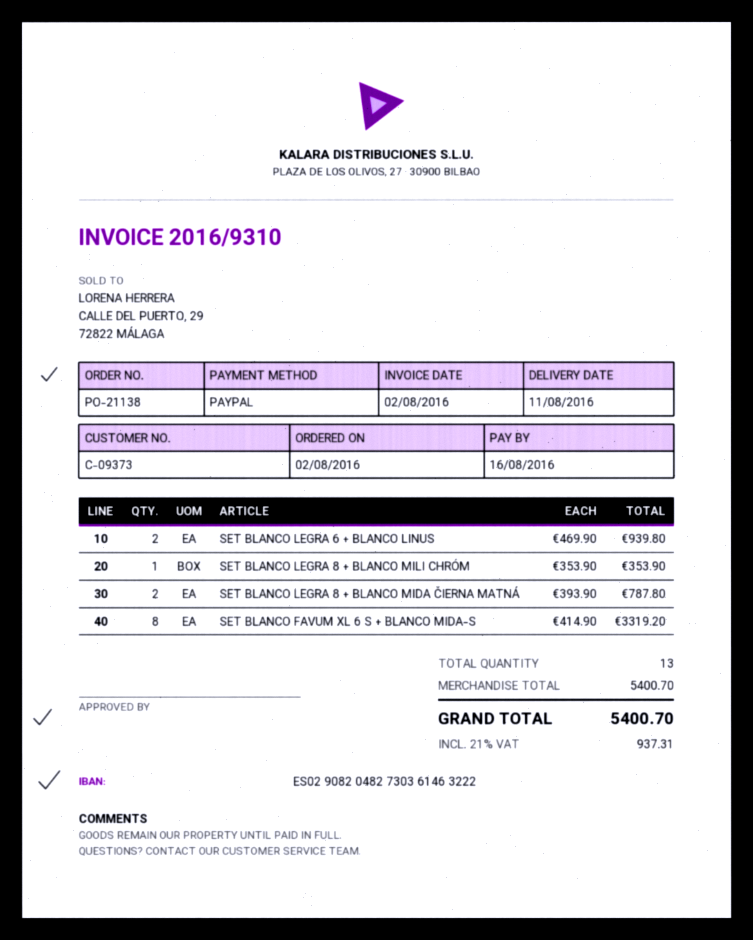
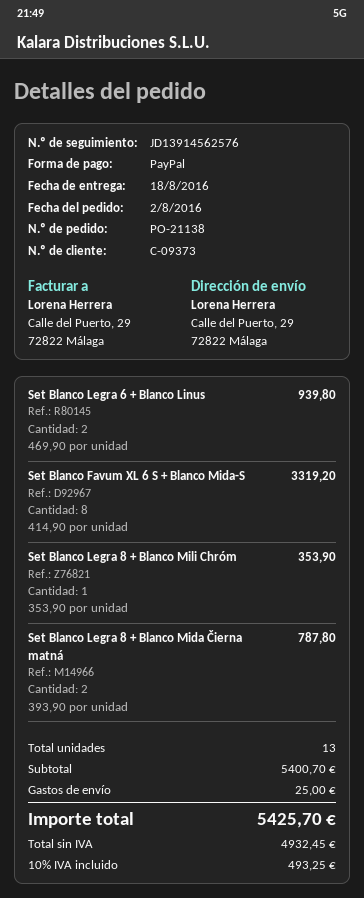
delivery date: 2016-08-11 -> 2016-08-18
shipping: none -> 25.00
tax: 21% = 937.31 -> 10% = 493.25
total: 5400.70 -> 5425.70

